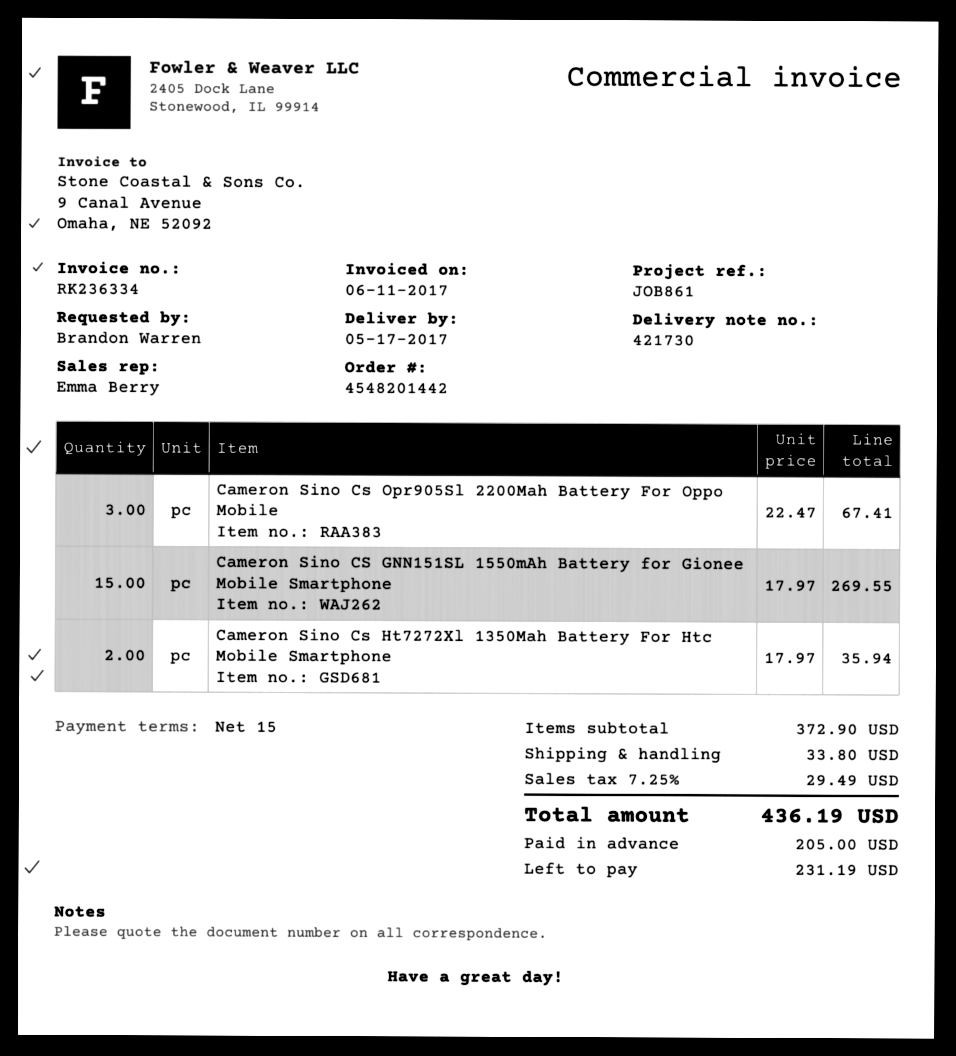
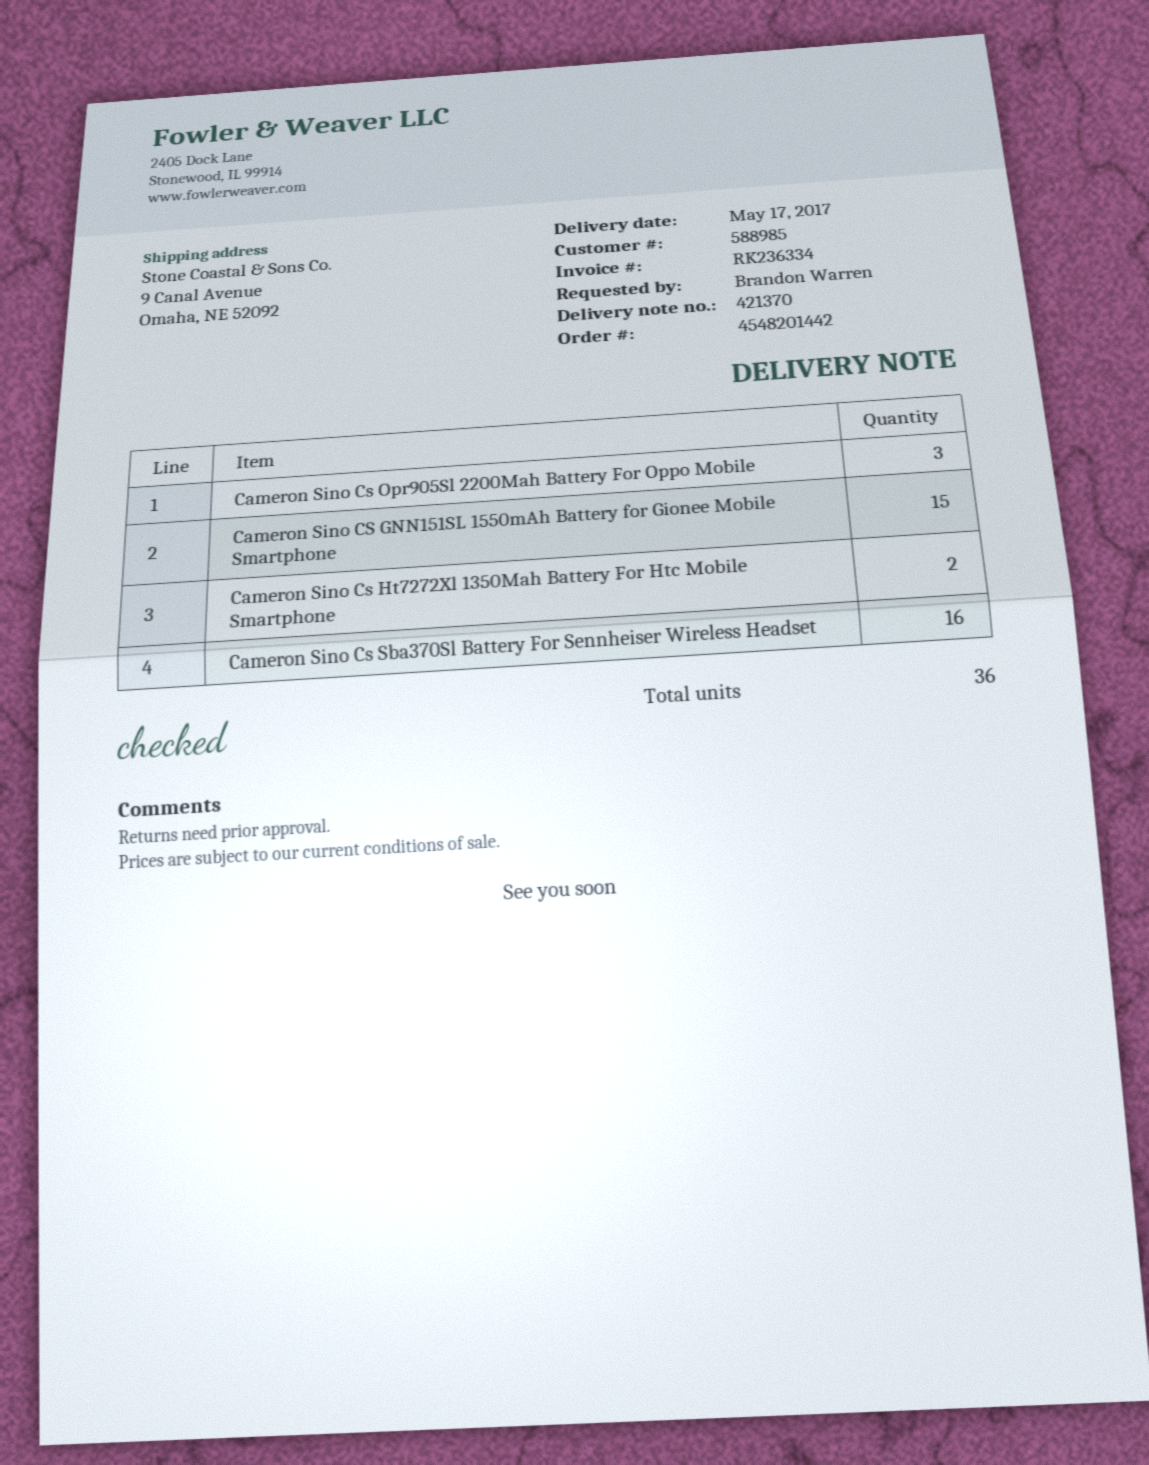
delivery note number: 421730 -> 421370
Cameron Sino Cs Sba370Sl Battery For Sennheiser Wireless Headset: none -> 16

